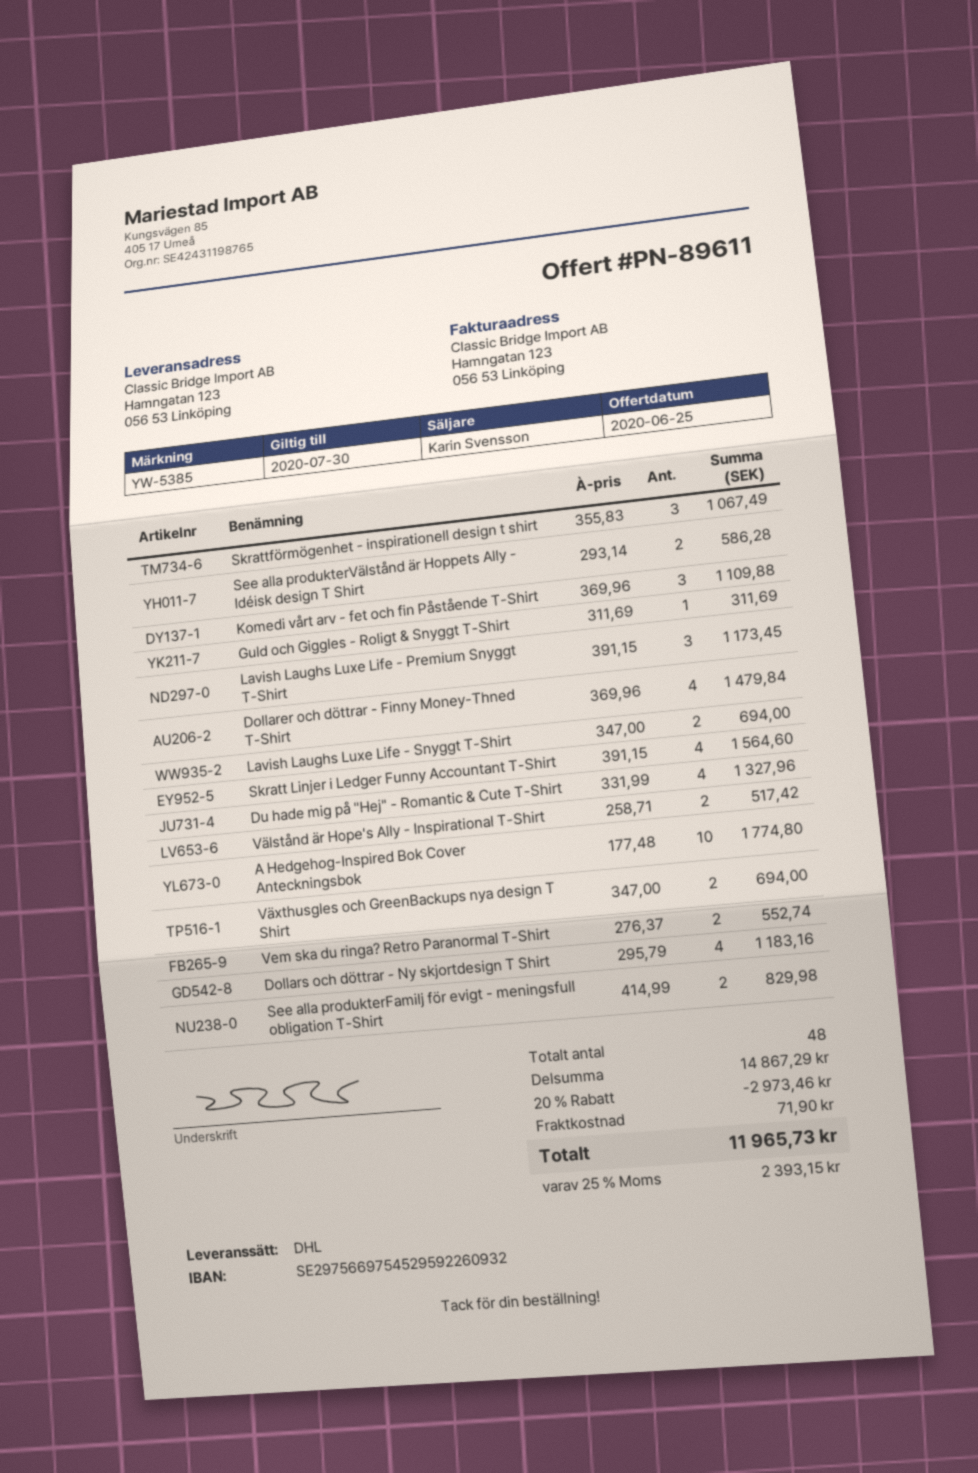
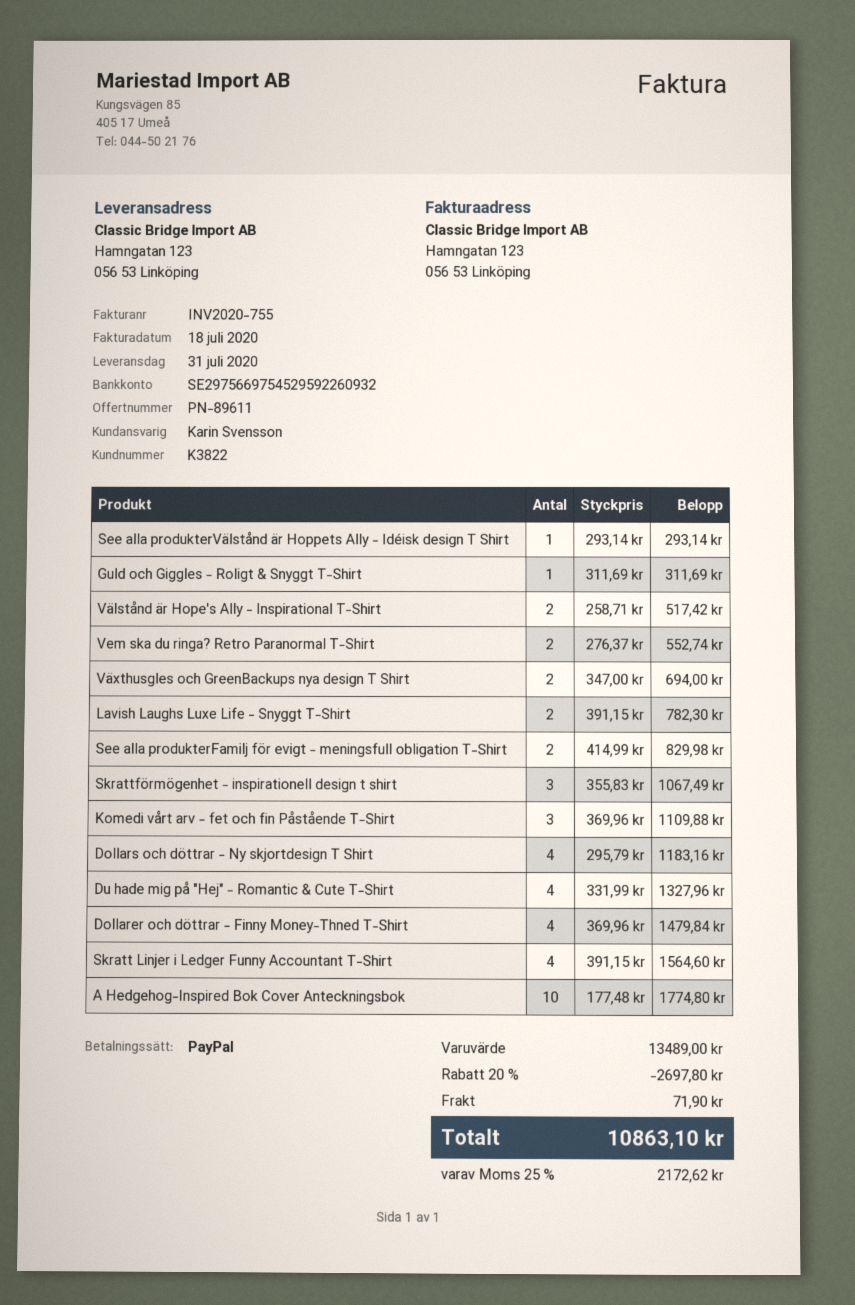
See alla produkterVälstånd är Hoppets Ally - Idéisk design T Shirt: 2 x 293.14 = 586.28 -> 1 x 293.14 = 293.14
Lavish Laughs Luxe Life - Premium Snyggt T-Shirt: 3 x 391.15 = 1173.45 -> none
Lavish Laughs Luxe Life - Snyggt T-Shirt: 2 x 347.00 = 694.00 -> 2 x 391.15 = 782.30
subtotal: 14867.29 -> 13489.00
discount: 20% = 2973.46 -> 20% = 2697.80
tax: 25% = 2393.15 -> 25% = 2172.62
total: 11965.73 -> 10863.10

